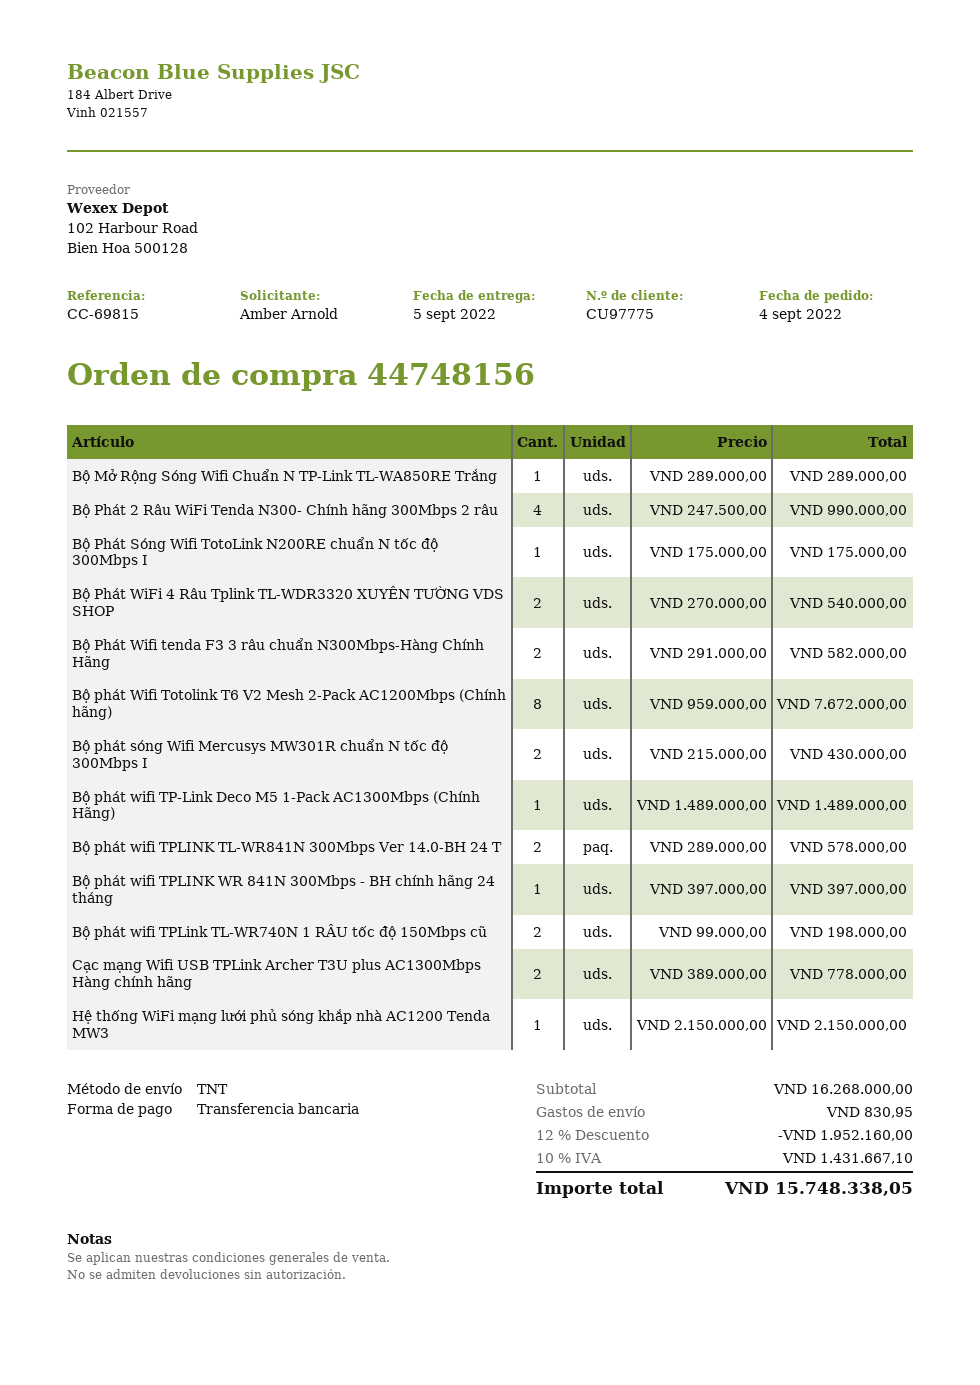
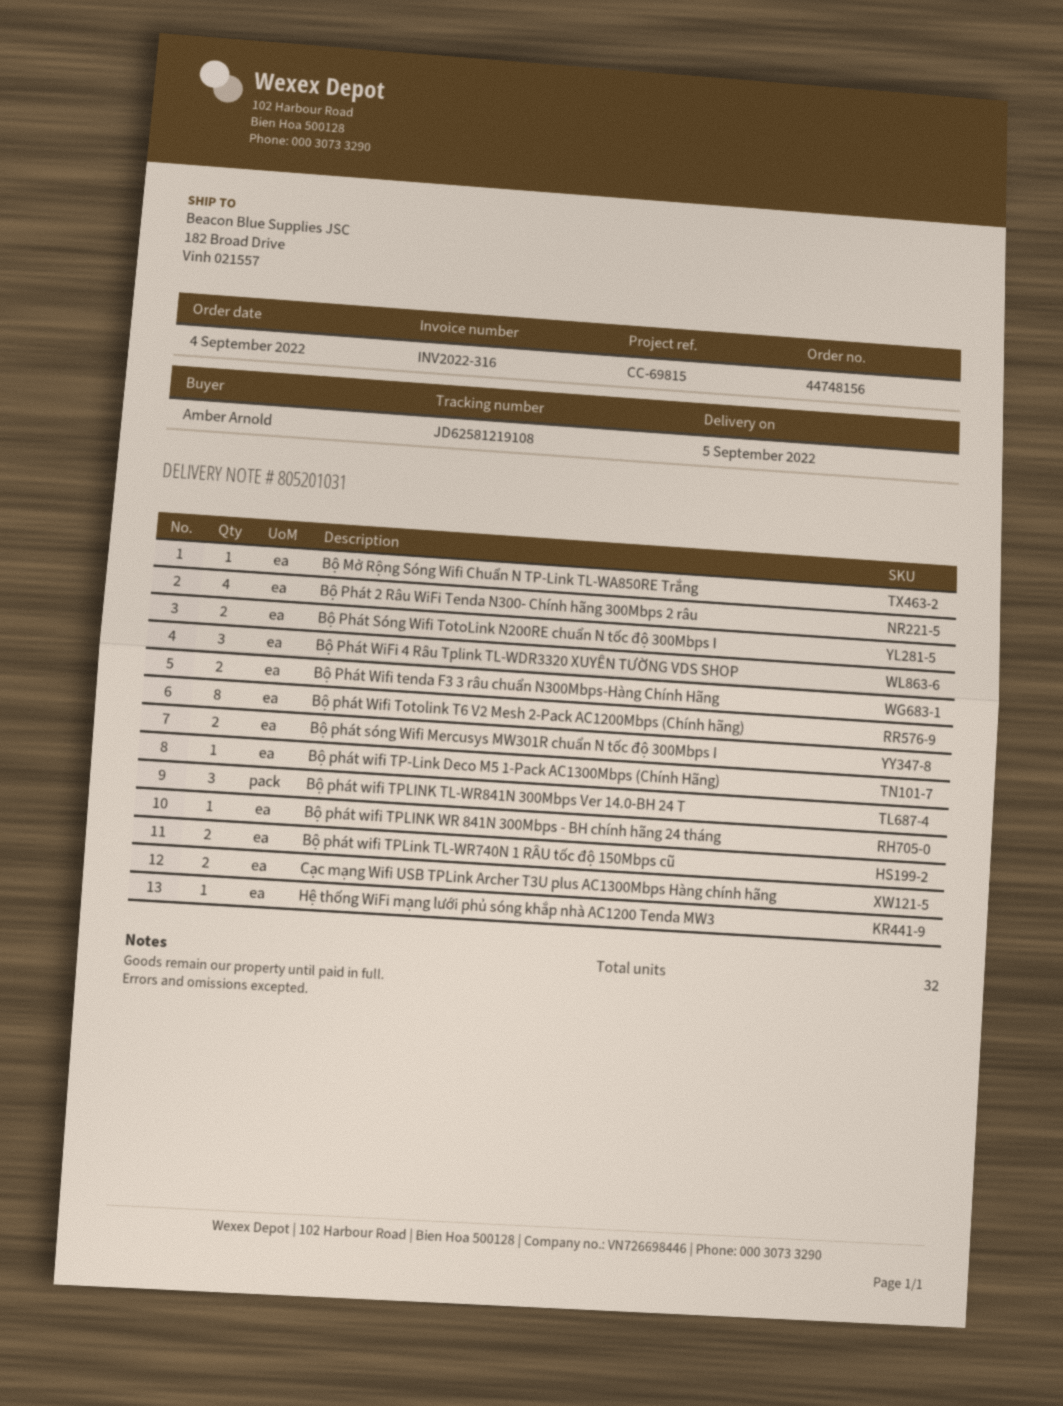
Bộ Phát Sóng Wifi TotoLink N200RE chuẩn N tốc độ 300Mbps I: 1 -> 2
Bộ Phát WiFi 4 Râu Tplink TL-WDR3320 XUYÊN TƯỜNG VDS SHOP: 2 -> 3
Bộ phát wifi TPLINK TL-WR841N 300Mbps Ver 14.0-BH 24 T: 2 -> 3

